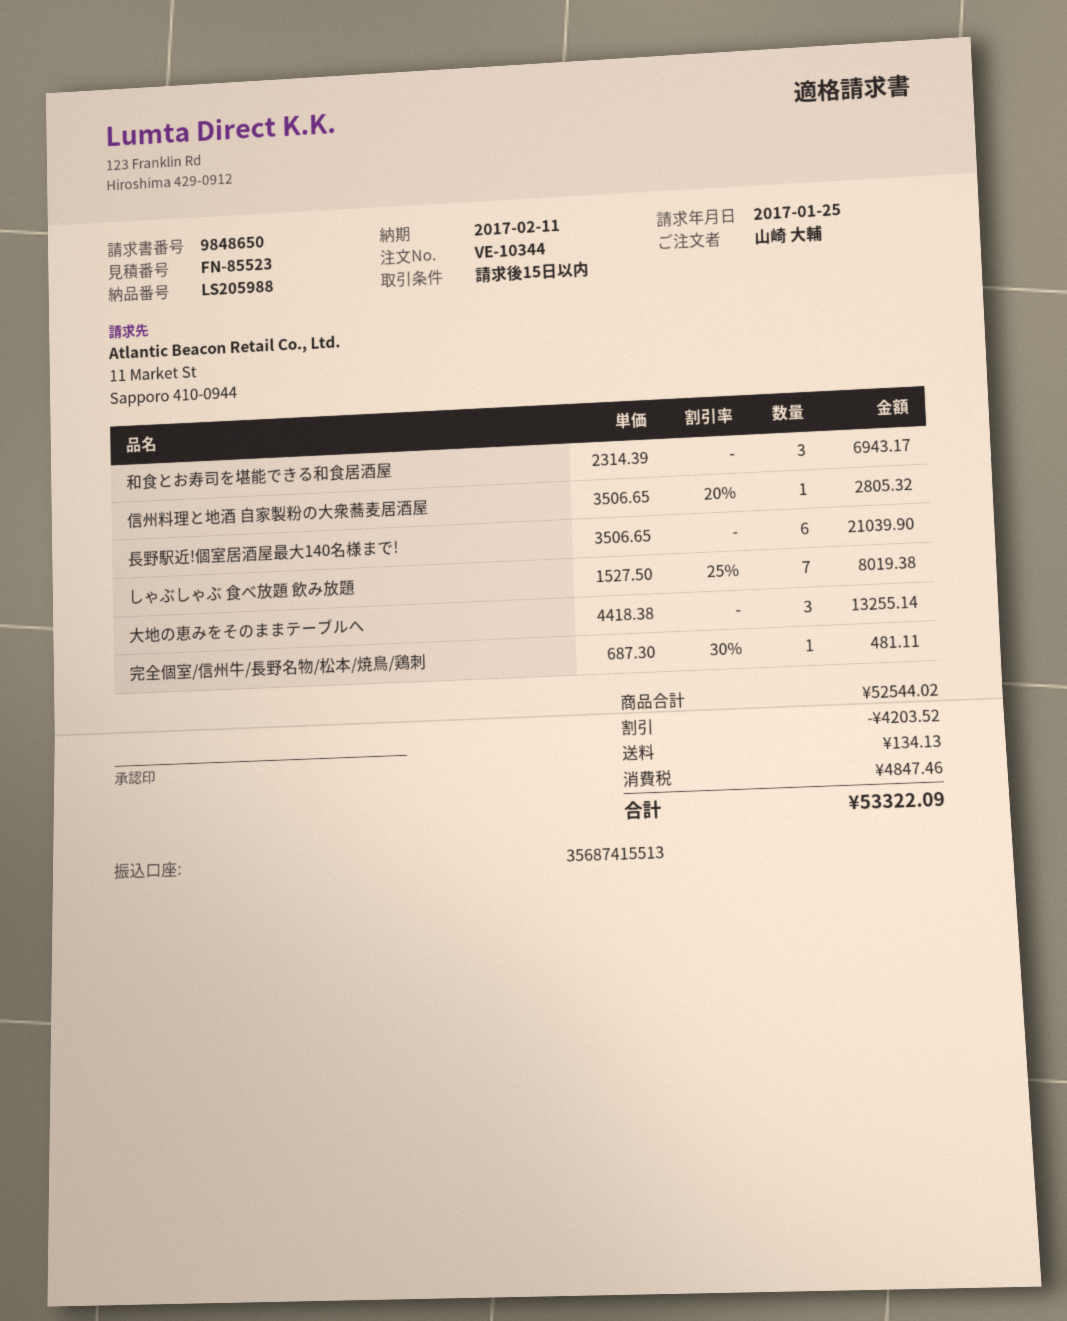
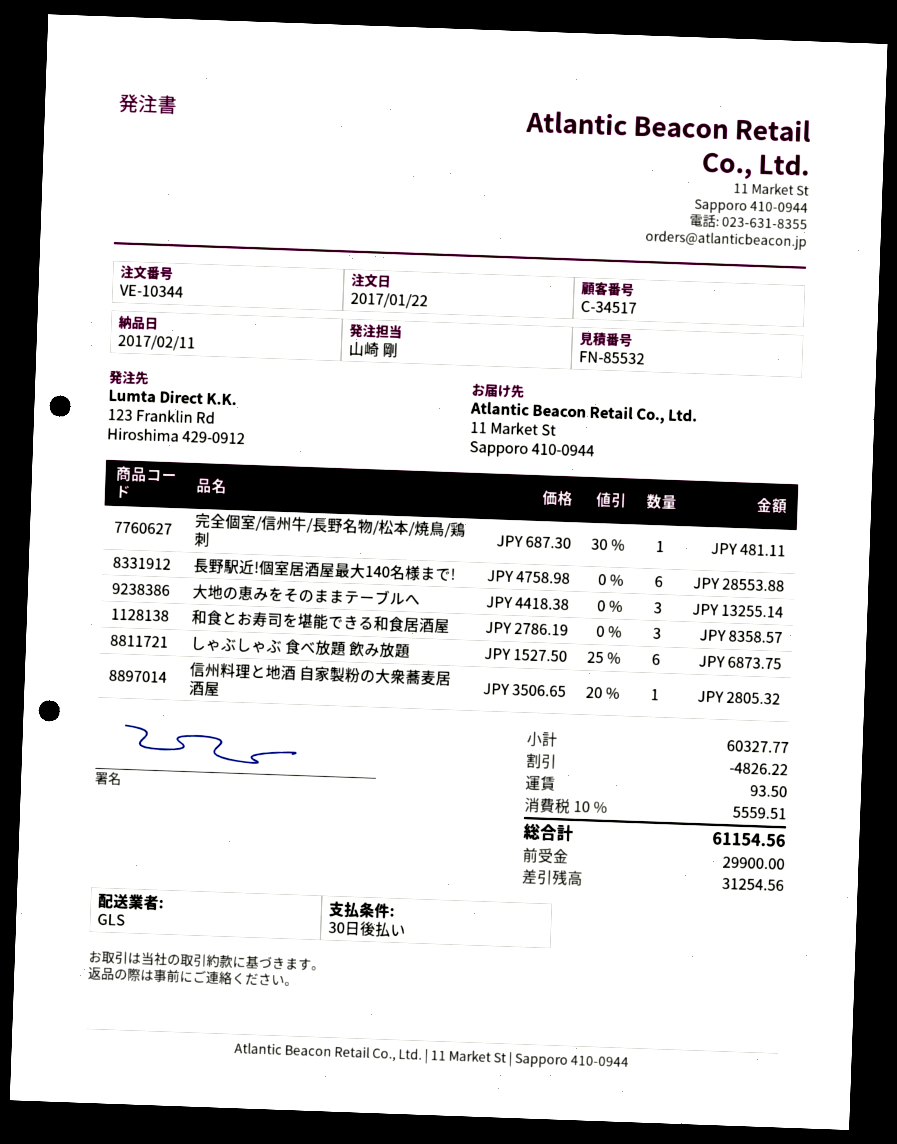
quote number: FN-85523 -> FN-85532
payment terms: 15 days -> 30 days
ordered by: 山崎 大輔 -> 山崎 剛
和食とお寿司を堪能できる和食居酒屋: 3 x 2314.39 = 6943.17 -> 3 x 2786.19 = 8358.57
長野駅近!個室居酒屋最大140名様まで!: 6 x 3506.65 = 21039.90 -> 6 x 4758.98 = 28553.88
しゃぶしゃぶ 食べ放題 飲み放題: 7 x 1527.50 - 25% = 8019.38 -> 6 x 1527.50 - 25% = 6873.75
subtotal: 52544.02 -> 60327.77
discount: 4203.52 -> 4826.22
shipping: 134.13 -> 93.50
tax: 4847.46 -> 5559.51
total: 53322.09 -> 61154.56

